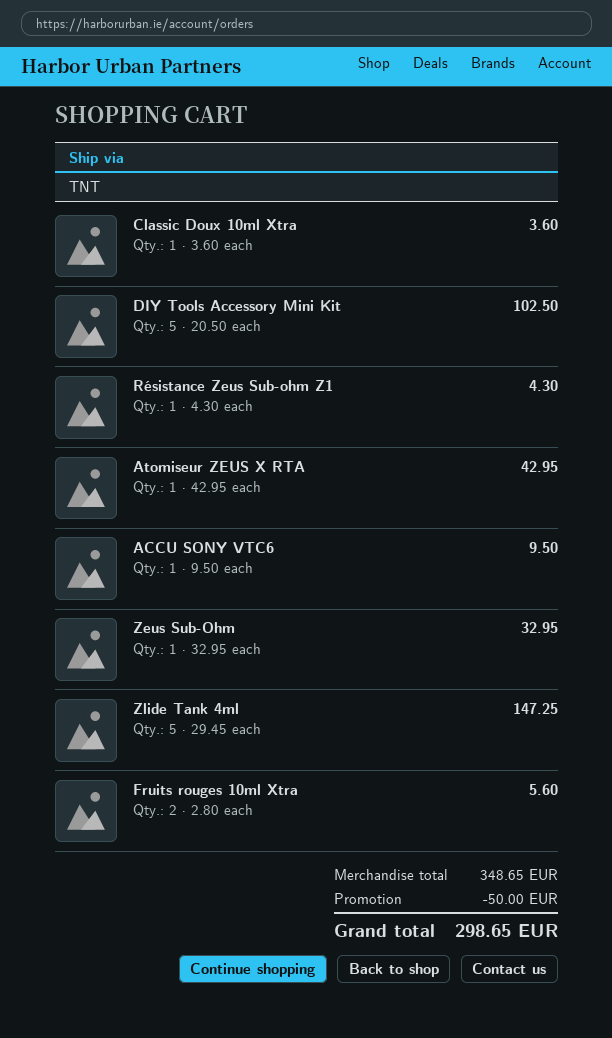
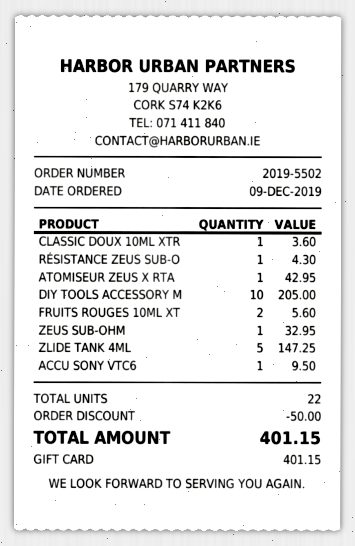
DIY Tools Accessory Mini Kit: 5 for 102.50 -> 10 for 205.00
total: 298.65 -> 401.15

